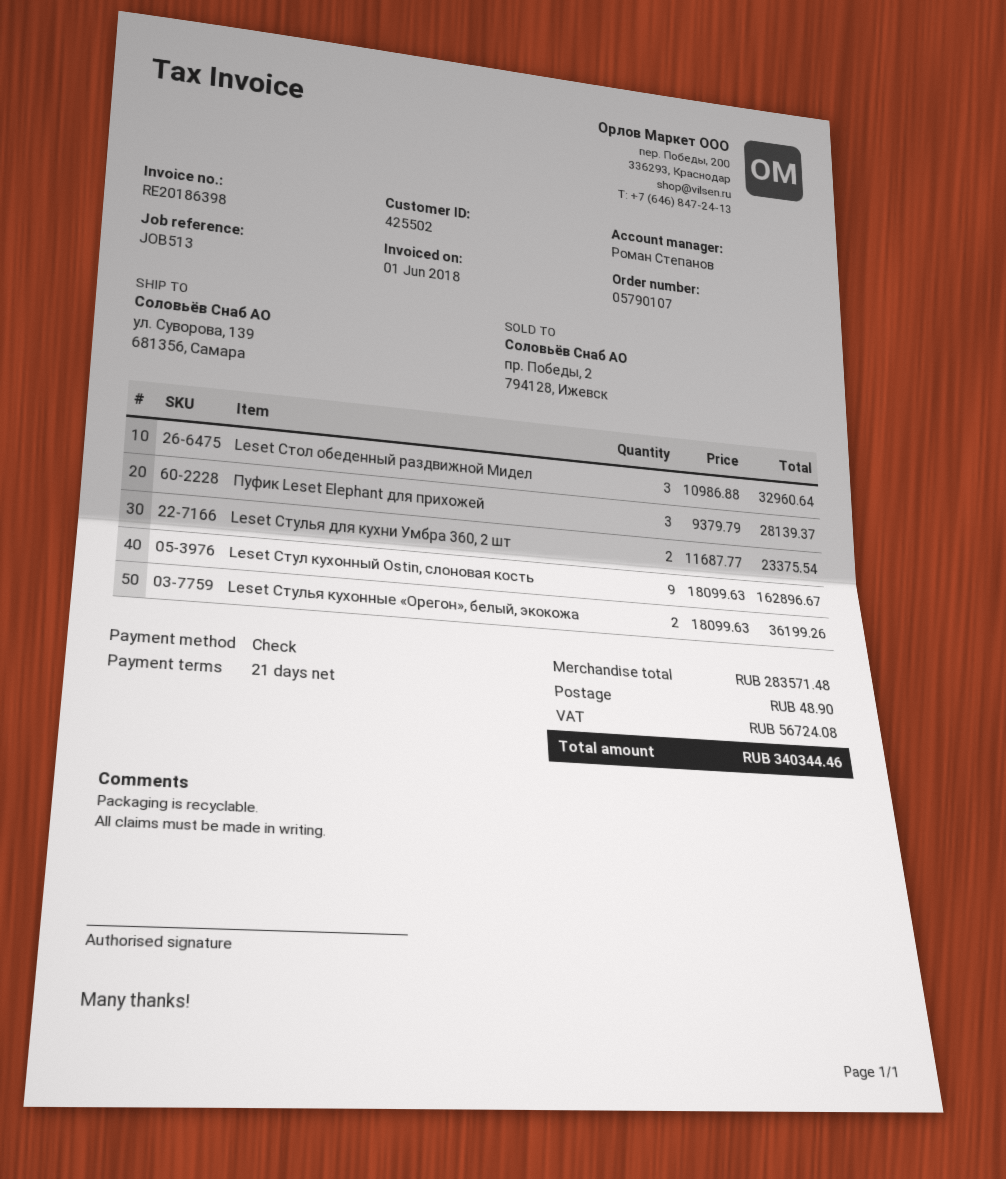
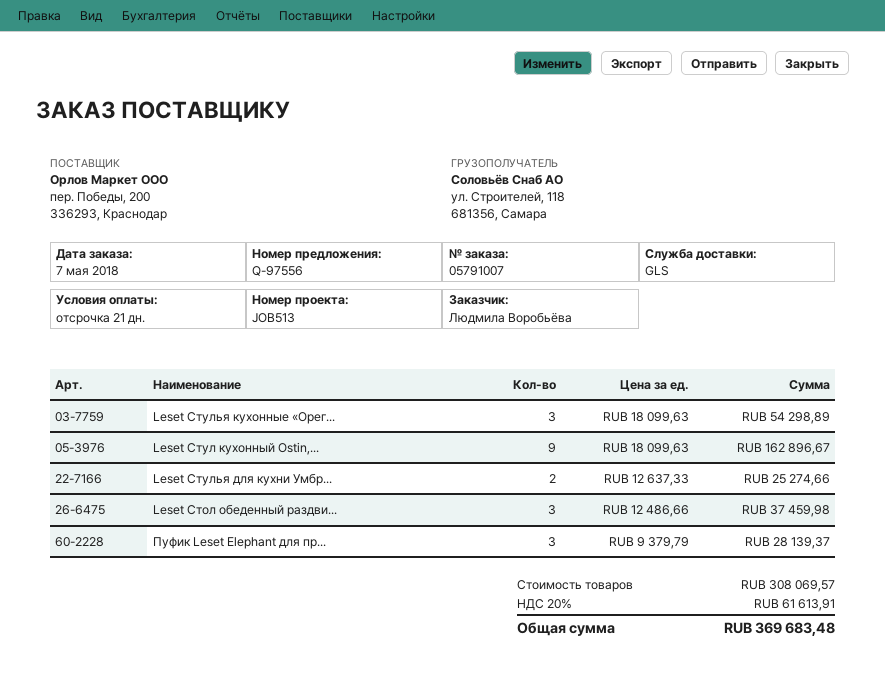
order number: 05790107 -> 05791007
ship to: ул. Суворова, 139, 681356, Самара -> ул. Строителей, 118, 681356, Самара
Leset Стол обеденный раздвижной Мидел: 3 x 10986.88 = 32960.64 -> 3 x 12486.66 = 37459.98
Leset Стулья для кухни Умбра 360, 2 шт: 2 x 11687.77 = 23375.54 -> 2 x 12637.33 = 25274.66
Leset Стулья кухонные «Орегон», белый, экокожа: 2 x 18099.63 = 36199.26 -> 3 x 18099.63 = 54298.89
subtotal: 283571.48 -> 308069.57
shipping: 48.90 -> none
tax: 56724.08 -> 61613.91
total: 340344.46 -> 369683.48

